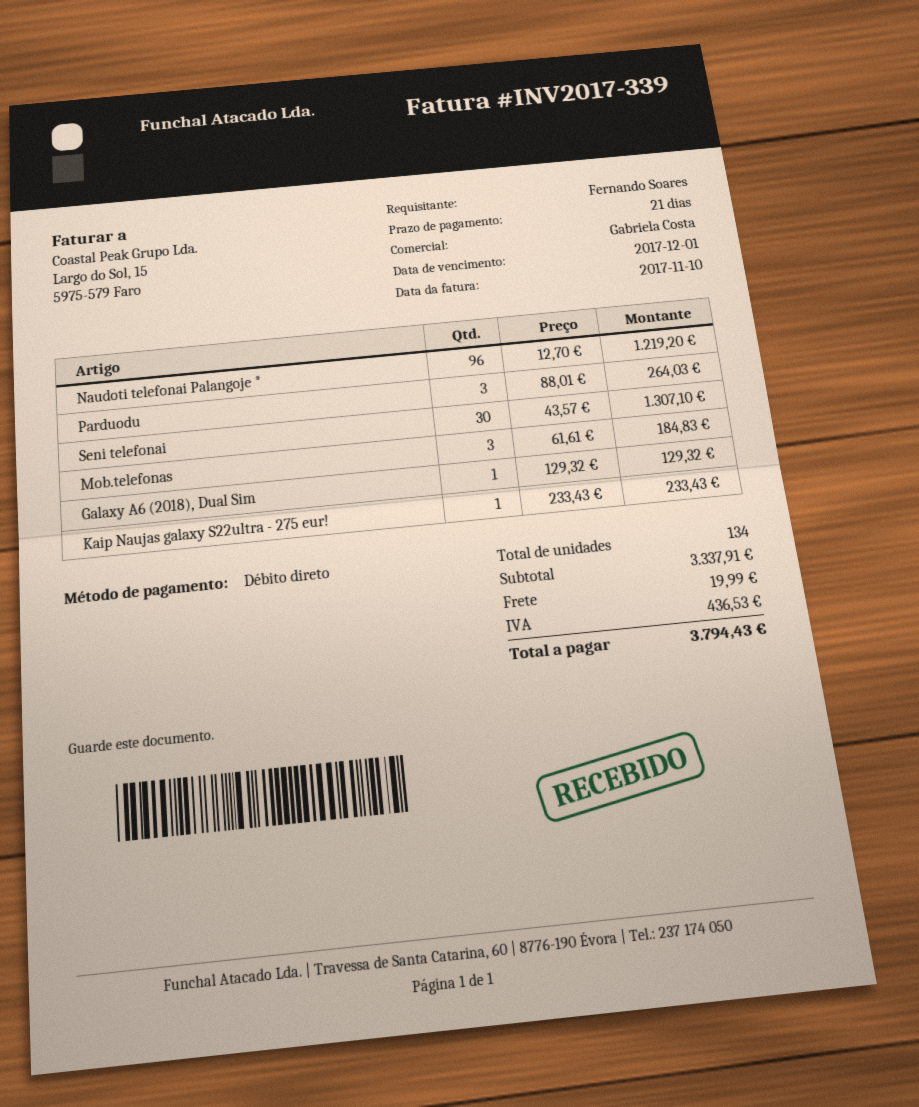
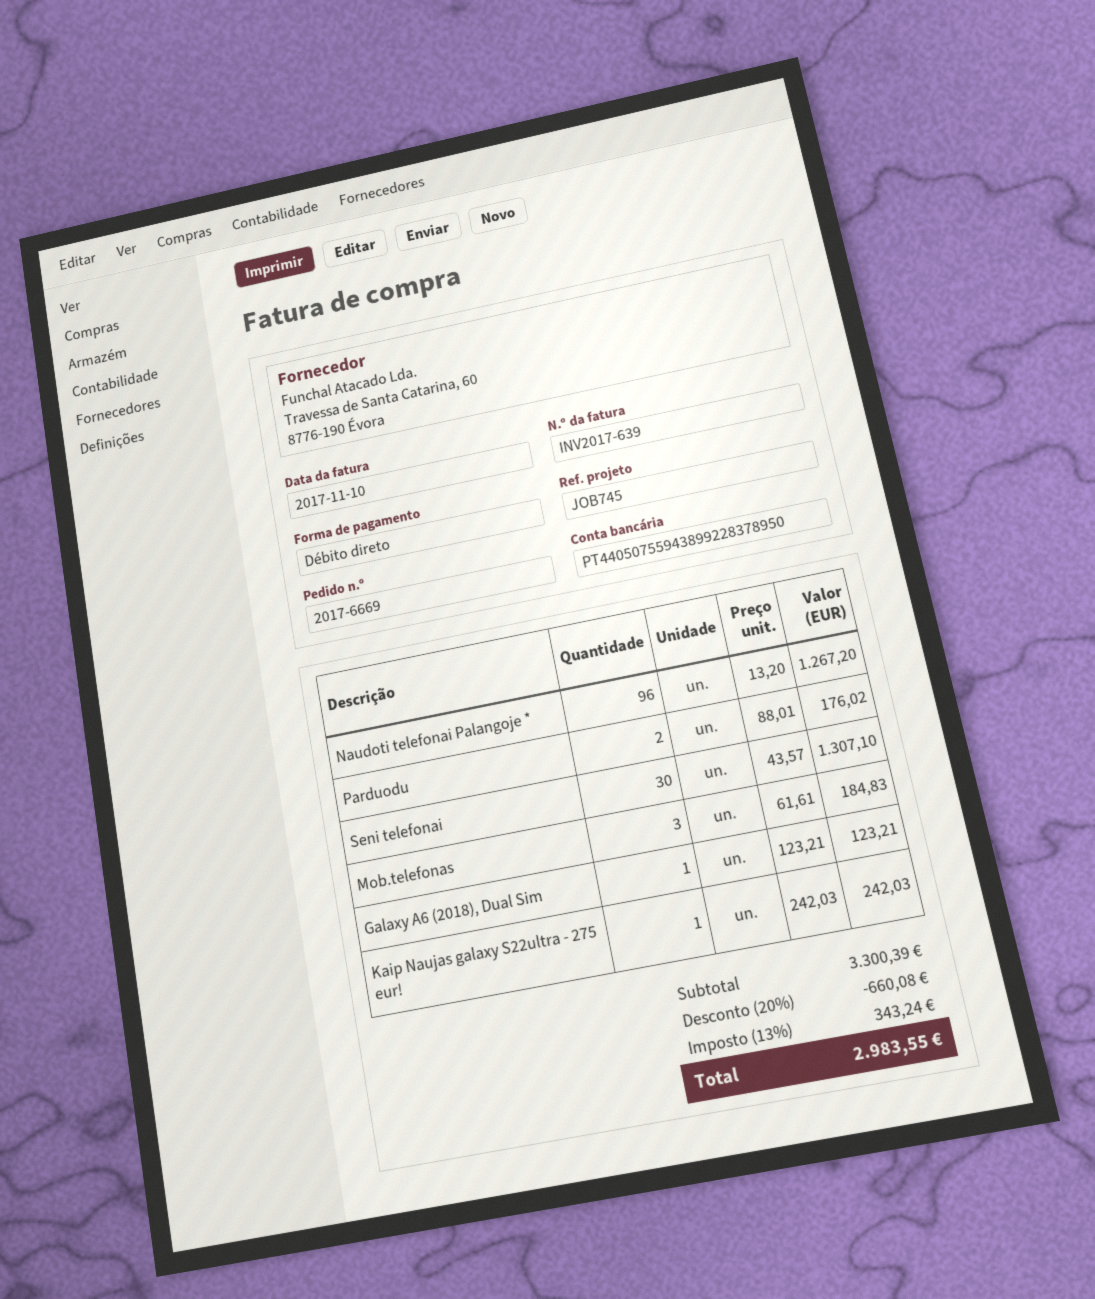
invoice number: INV2017-339 -> INV2017-639
Naudoti telefonai Palangoje *: 96 x 12.70 = 1219.20 -> 96 x 13.20 = 1267.20
Parduodu: 3 x 88.01 = 264.03 -> 2 x 88.01 = 176.02
Galaxy A6 (2018), Dual Sim: 1 x 129.32 = 129.32 -> 1 x 123.21 = 123.21
Kaip Naujas galaxy S22ultra - 275 eur!: 1 x 233.43 = 233.43 -> 1 x 242.03 = 242.03
subtotal: 3337.91 -> 3300.39
discount: none -> 20% = 660.08
shipping: 19.99 -> none
tax: 436.53 -> 343.24
total: 3794.43 -> 2983.55

